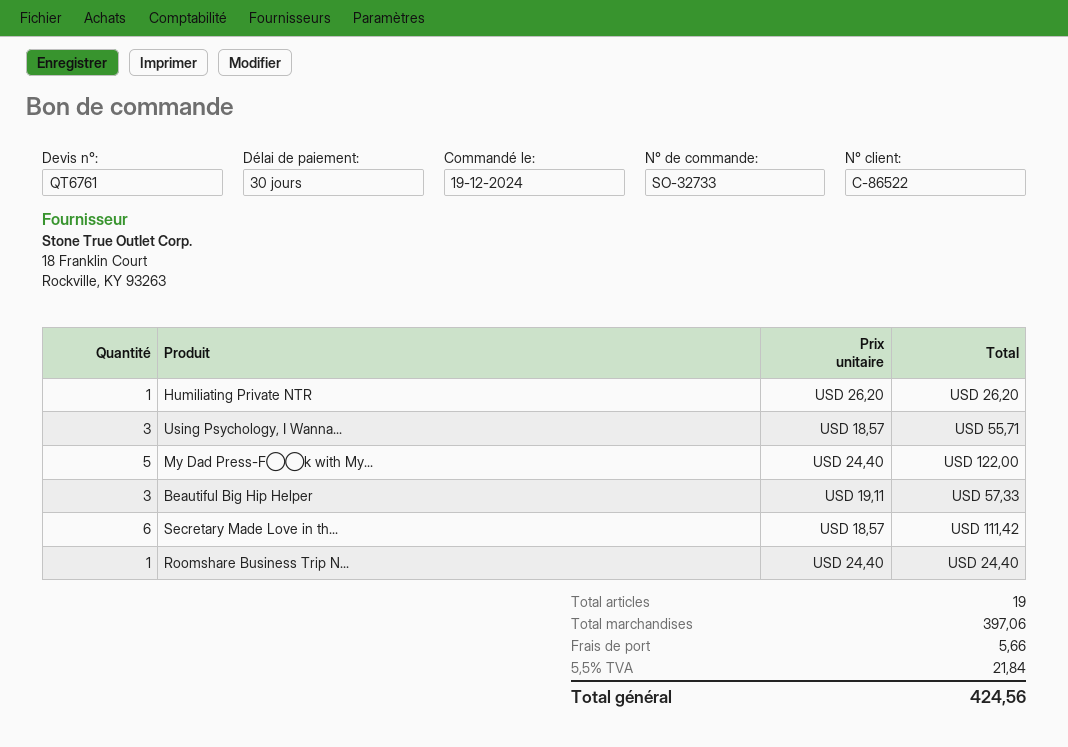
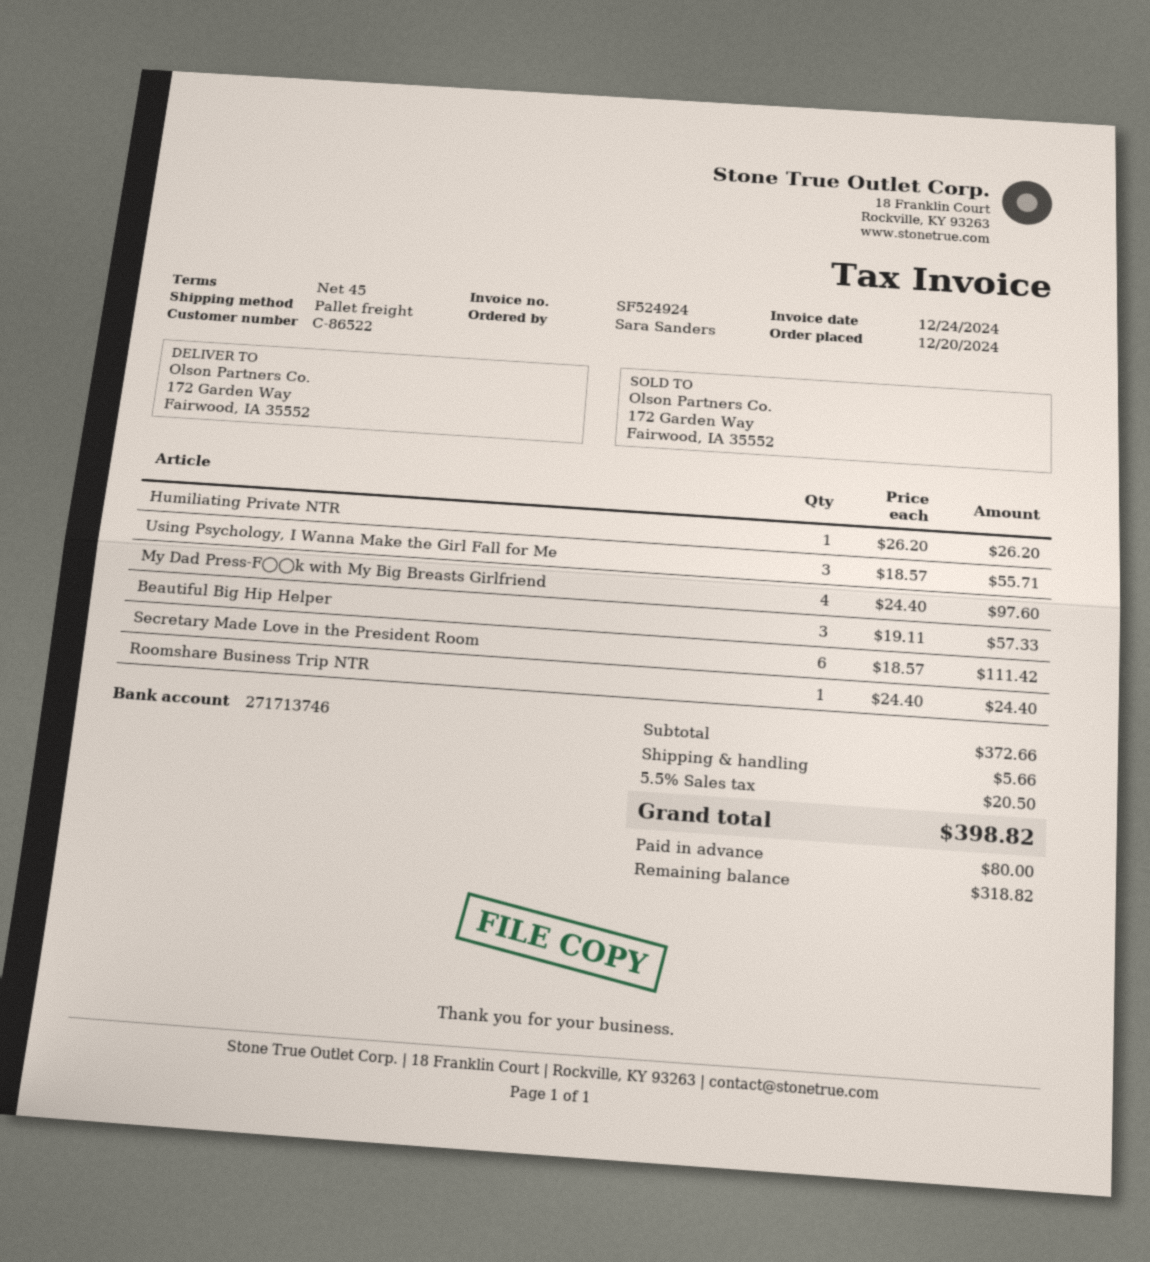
order date: 2024-12-19 -> 2024-12-20
payment terms: 30 days -> 45 days
My Dad Press-F◯◯k with My...: 5 x 24.40 = 122.00 -> 4 x 24.40 = 97.60
subtotal: 397.06 -> 372.66
tax: 5.5% = 21.84 -> 5.5% = 20.50
total: 424.56 -> 398.82

